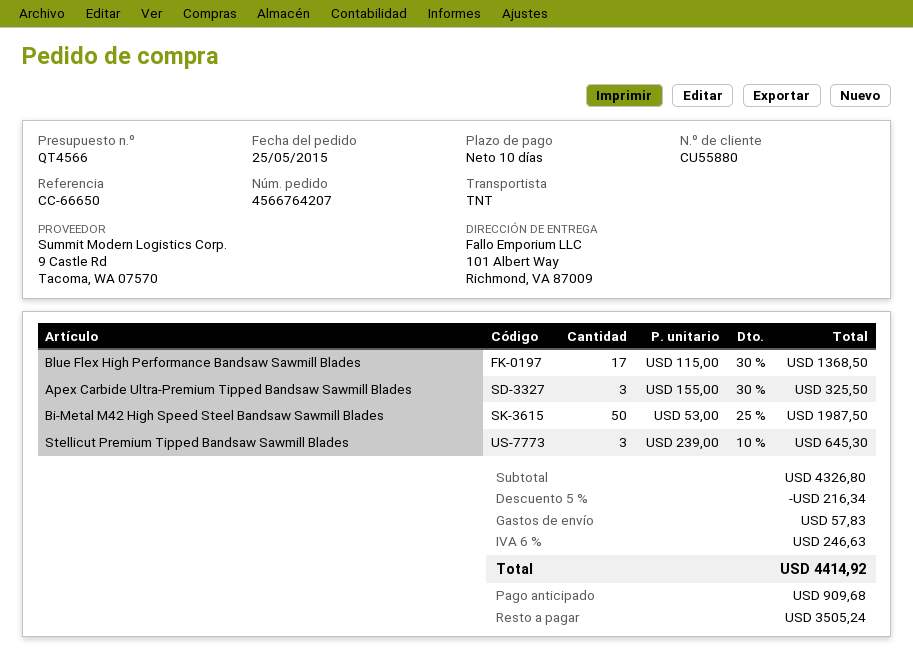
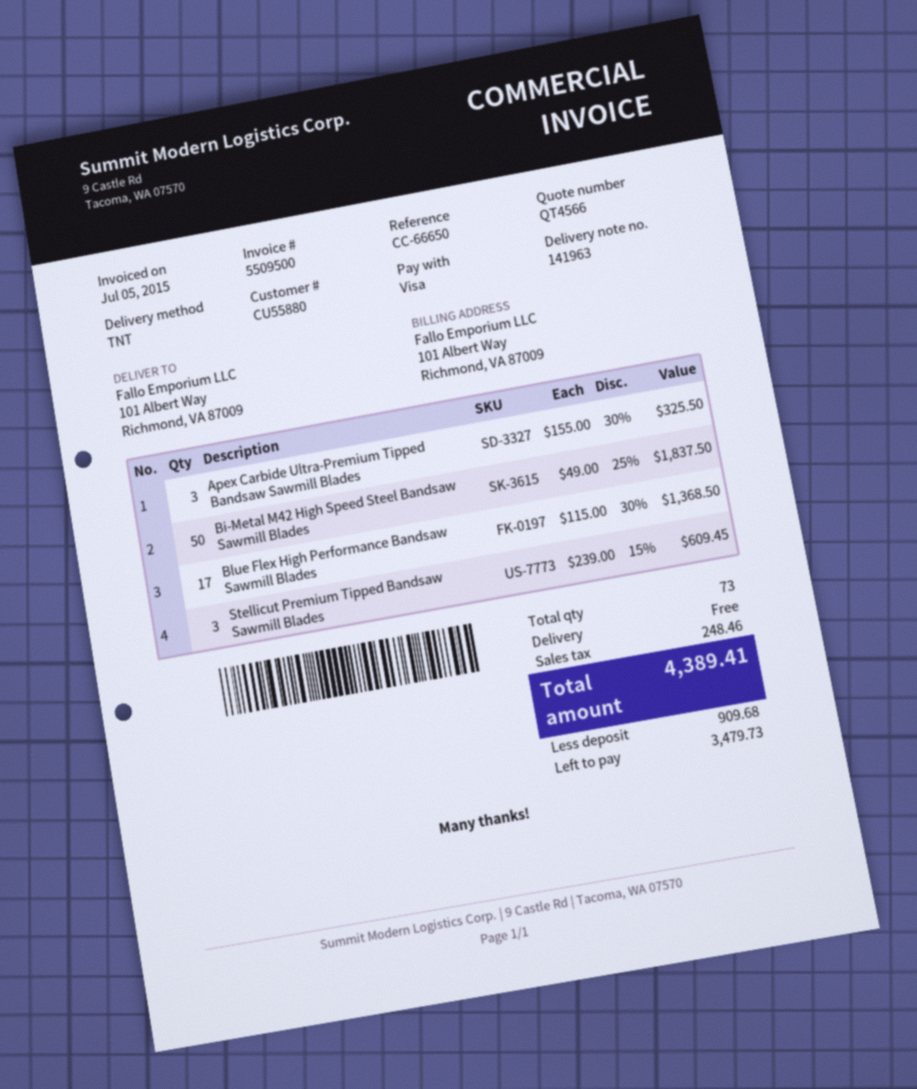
Bi-Metal M42 High Speed Steel Bandsaw Sawmill Blades: 50 x 53.00 - 25% = 1987.50 -> 50 x 49.00 - 25% = 1837.50
Stellicut Premium Tipped Bandsaw Sawmill Blades: 3 x 239.00 - 10% = 645.30 -> 3 x 239.00 - 15% = 609.45
discount: 5% = 216.34 -> none
shipping: 57.83 -> 0.00
tax: 246.63 -> 248.46
total: 4414.92 -> 4389.41
balance: 3505.24 -> 3479.73

